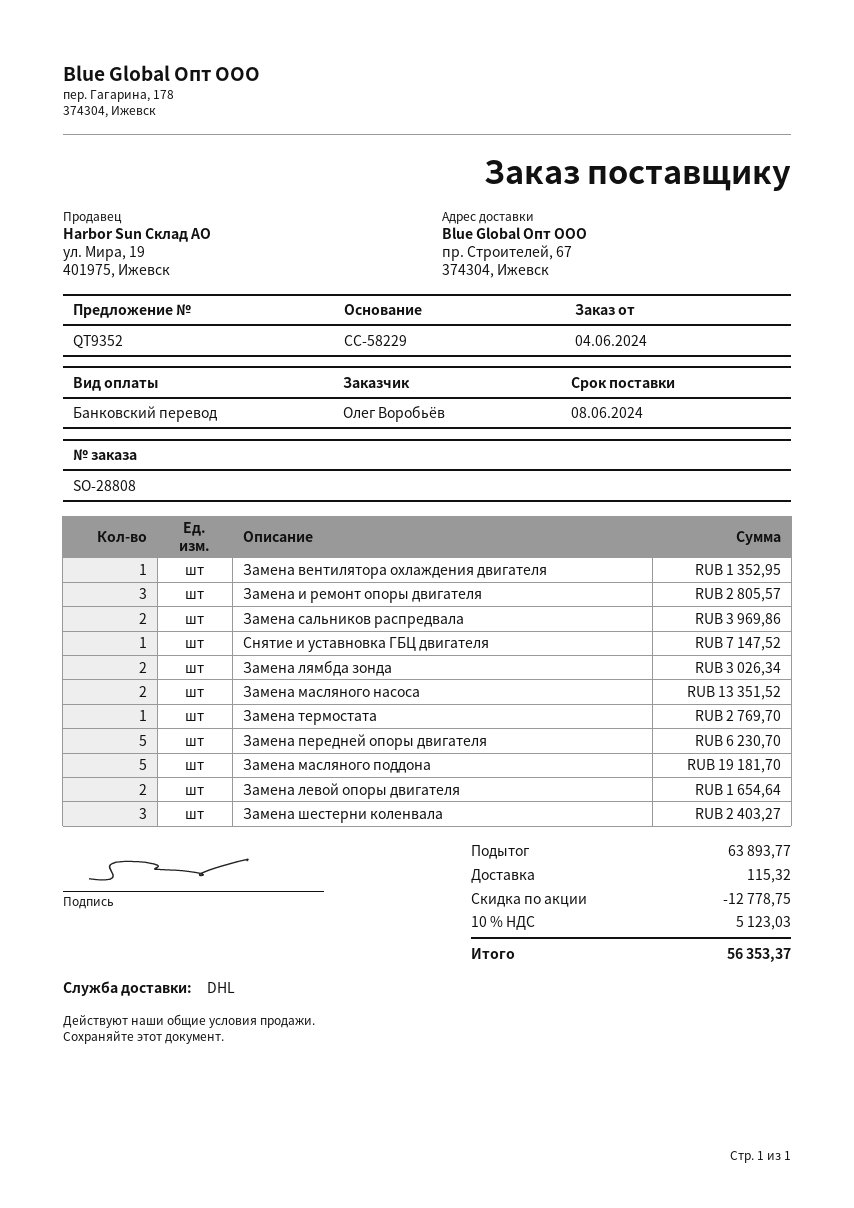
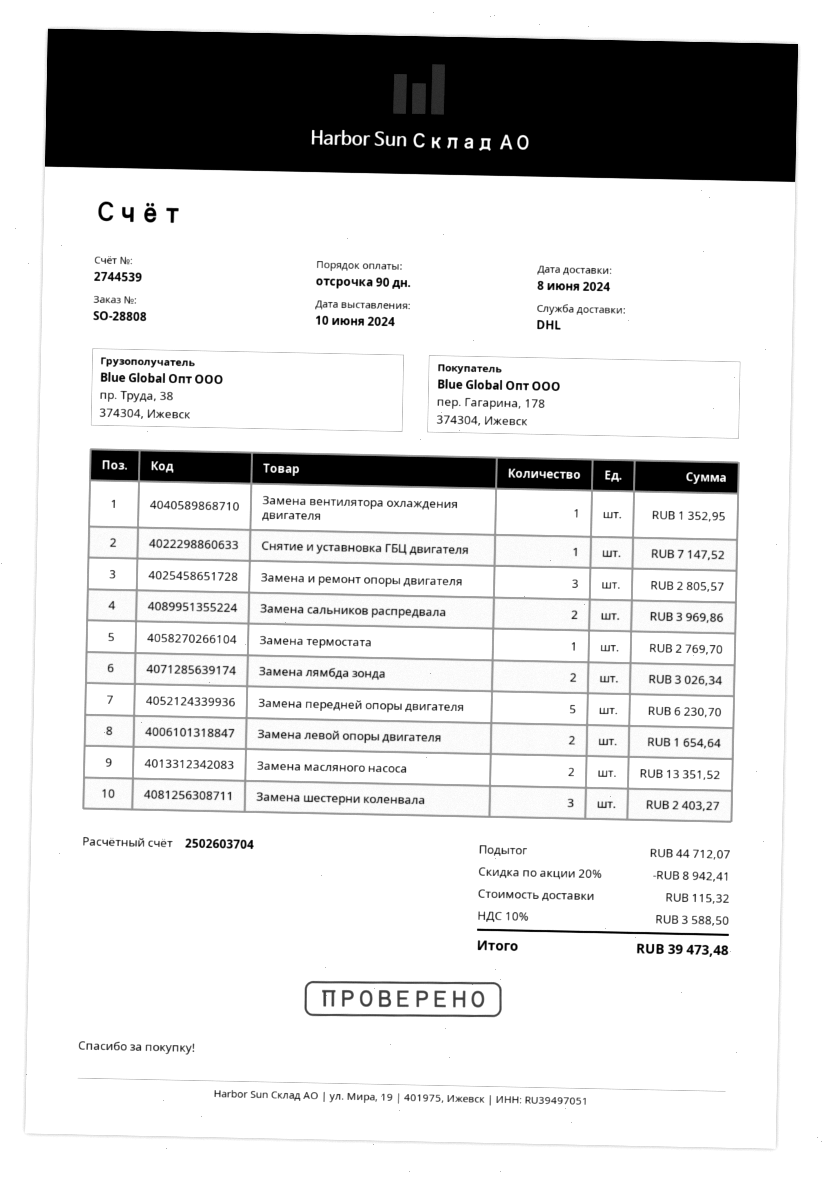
ship to: пр. Строителей, 67, 374304, Ижевск -> пр. Труда, 38, 374304, Ижевск
Замена масляного поддона: 5 for 19181.70 -> none
subtotal: 63893.77 -> 44712.07
discount: 12778.75 -> 8942.41
tax: 10% = 5123.03 -> 10% = 3588.50
total: 56353.37 -> 39473.48

